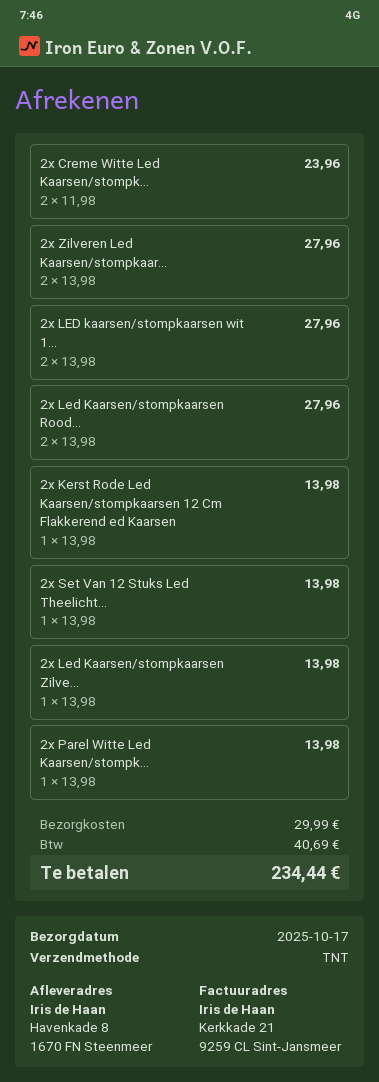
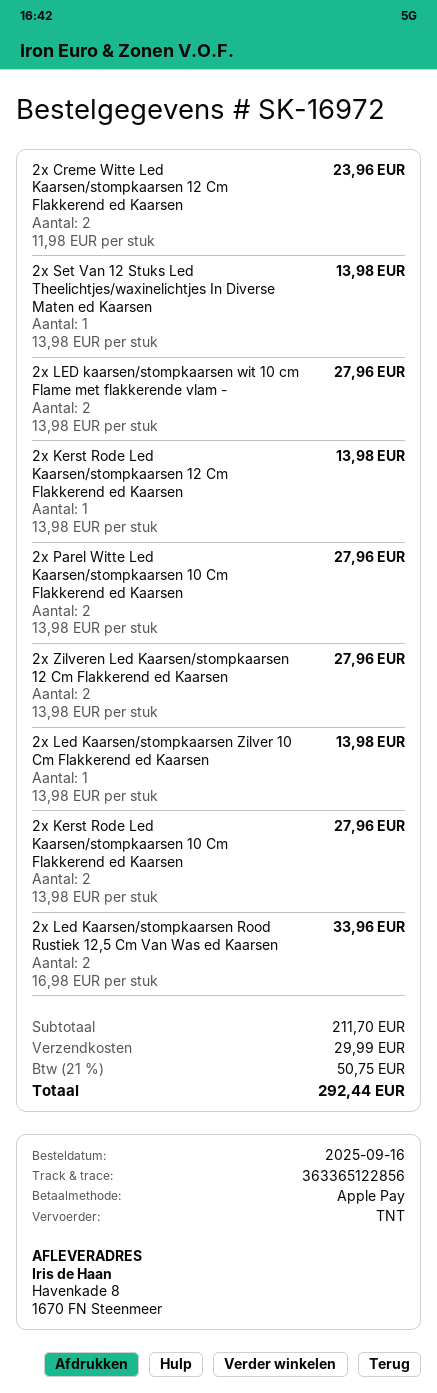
2x Led Kaarsen/stompkaarsen Rood...: 2 x 13.98 = 27.96 -> 2 x 16.98 = 33.96
2x Parel Witte Led Kaarsen/stompk...: 1 x 13.98 = 13.98 -> 2 x 13.98 = 27.96
2x Kerst Rode Led Kaarsen/stompkaarsen 10 Cm Flakkerend ed Kaarsen: none -> 2 x 13.98 = 27.96
tax: 40.69 -> 50.75
total: 234.44 -> 292.44

